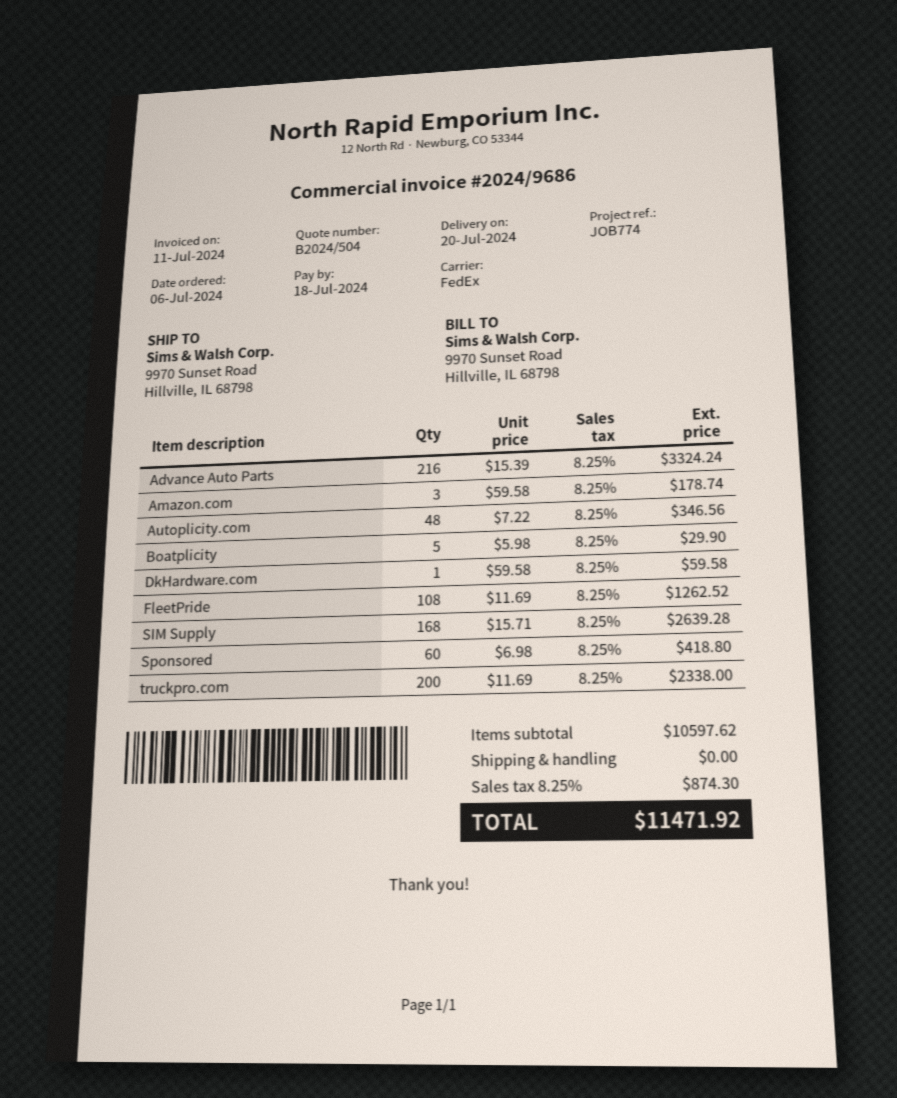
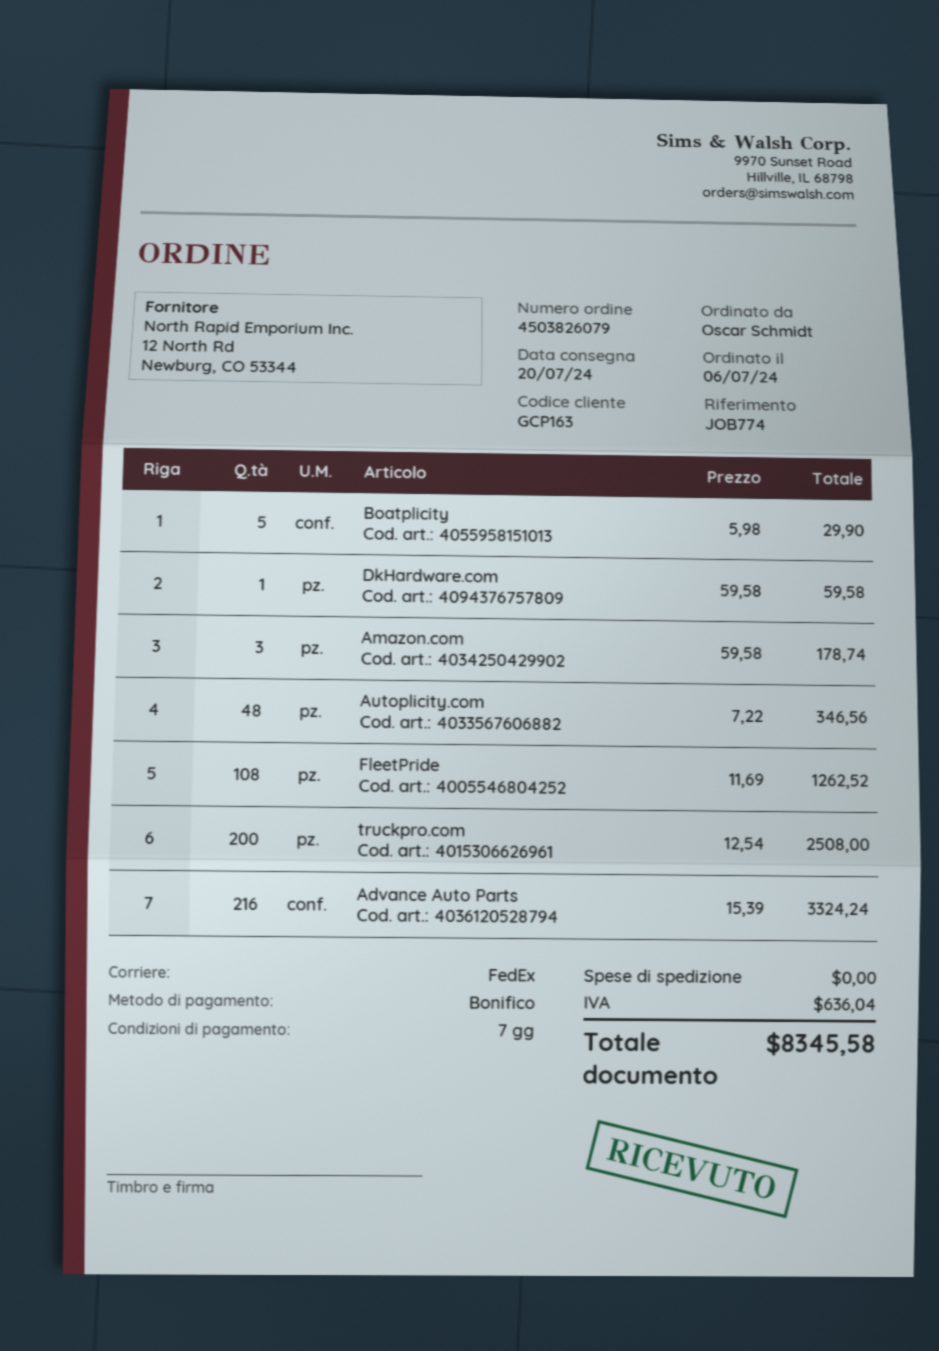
SIM Supply: 168 x 15.71 = 2639.28 -> none
Sponsored: 60 x 6.98 = 418.80 -> none
truckpro.com: 200 x 11.69 = 2338.00 -> 200 x 12.54 = 2508.00
tax: 874.30 -> 636.04
total: 11471.92 -> 8345.58

